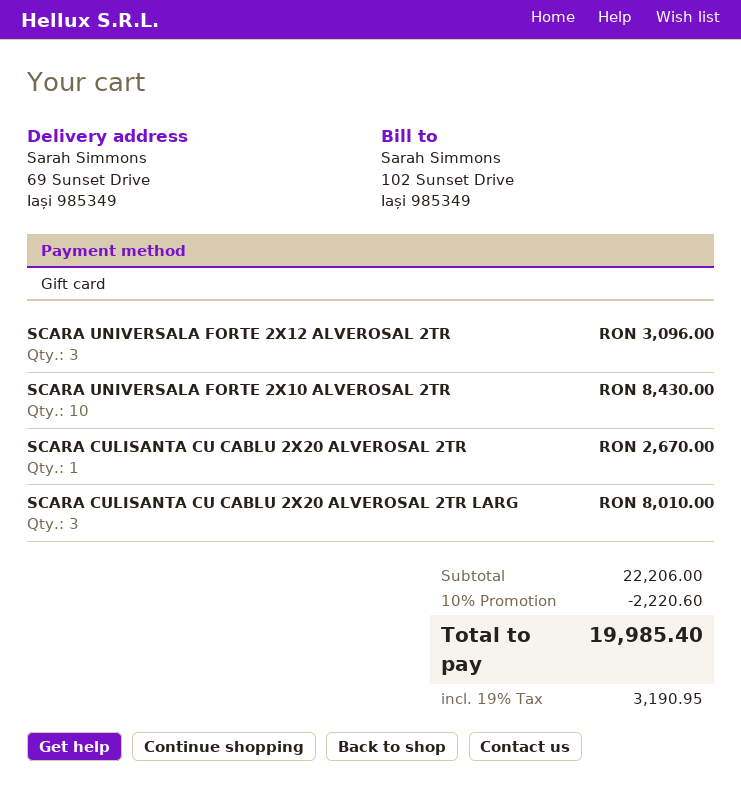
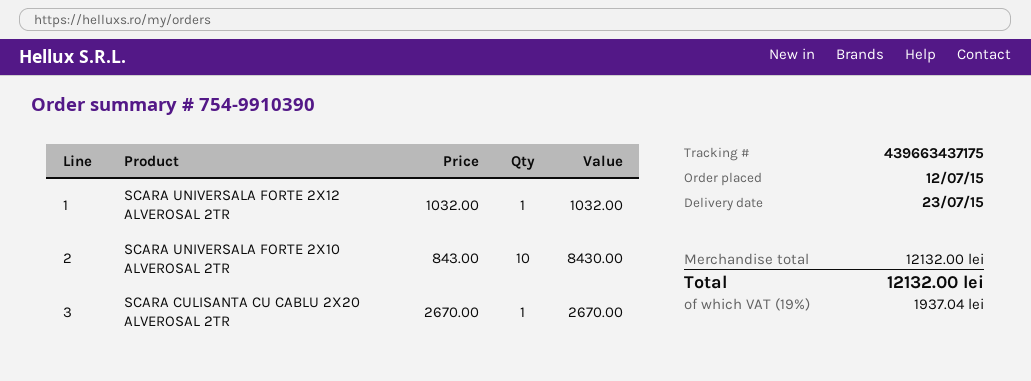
SCARA UNIVERSALA FORTE 2X12 ALVEROSAL 2TR: 3 for 3096.00 -> 1 for 1032.00
SCARA CULISANTA CU CABLU 2X20 ALVEROSAL 2TR LARG: 3 for 8010.00 -> none
subtotal: 22206.00 -> 12132.00
discount: 10% = 2220.60 -> none
tax: 19% = 3190.95 -> 19% = 1937.04
total: 19985.40 -> 12132.00

